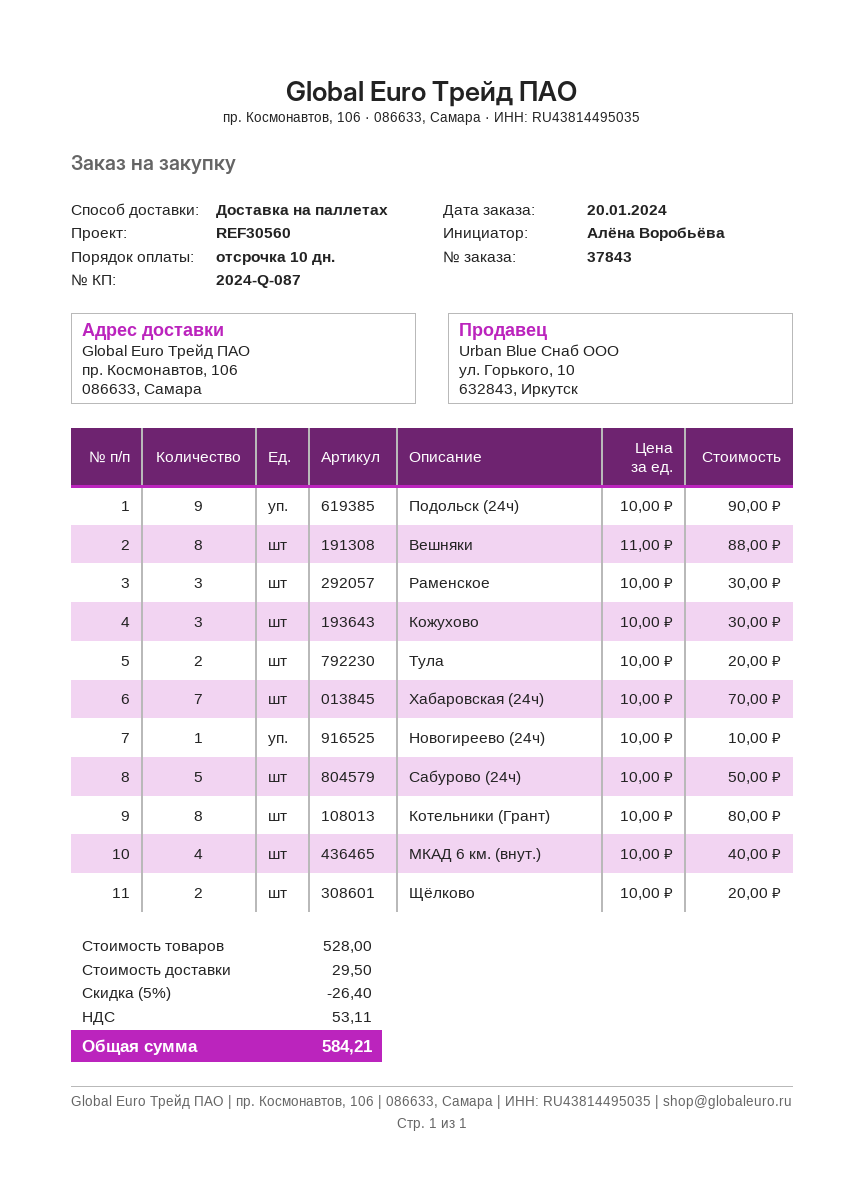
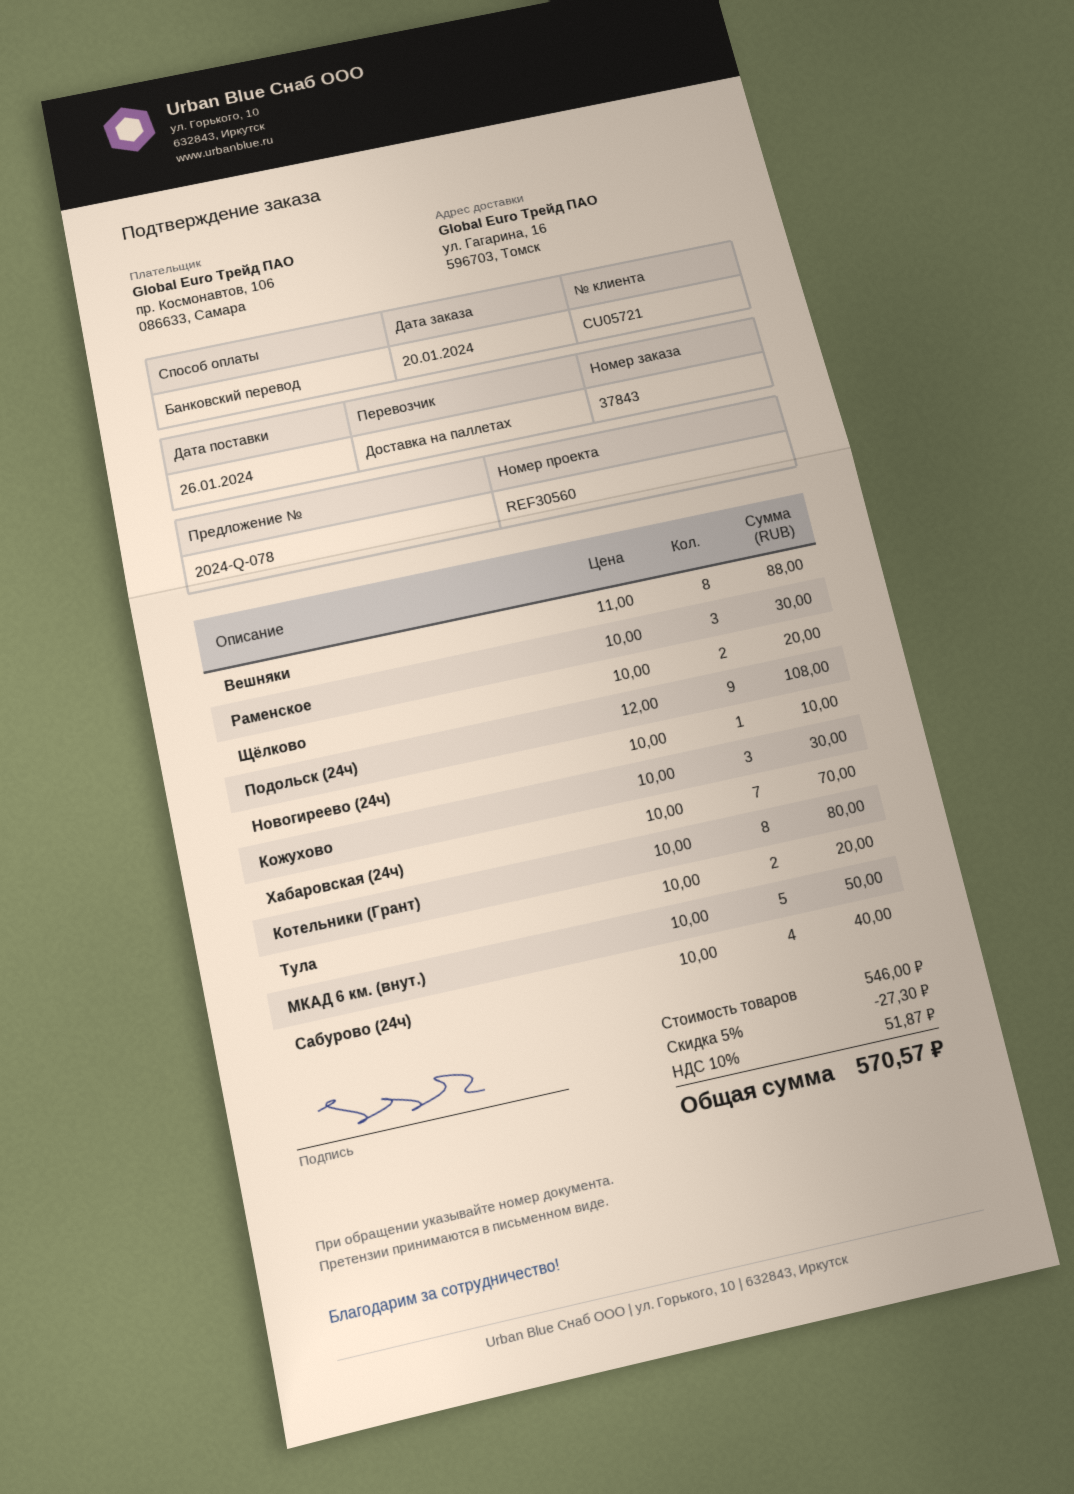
quote number: 2024-Q-087 -> 2024-Q-078
ship to: пр. Космонавтов, 106, 086633, Самара -> ул. Гагарина, 16, 596703, Томск
Подольск (24ч): 9 x 10.00 = 90.00 -> 9 x 12.00 = 108.00
Сабурово (24ч): 5 x 10.00 = 50.00 -> 4 x 10.00 = 40.00
МКАД 6 км. (внут.): 4 x 10.00 = 40.00 -> 5 x 10.00 = 50.00
subtotal: 528.00 -> 546.00
discount: 5% = 26.40 -> 5% = 27.30
shipping: 29.50 -> none
tax: 53.11 -> 51.87
total: 584.21 -> 570.57

